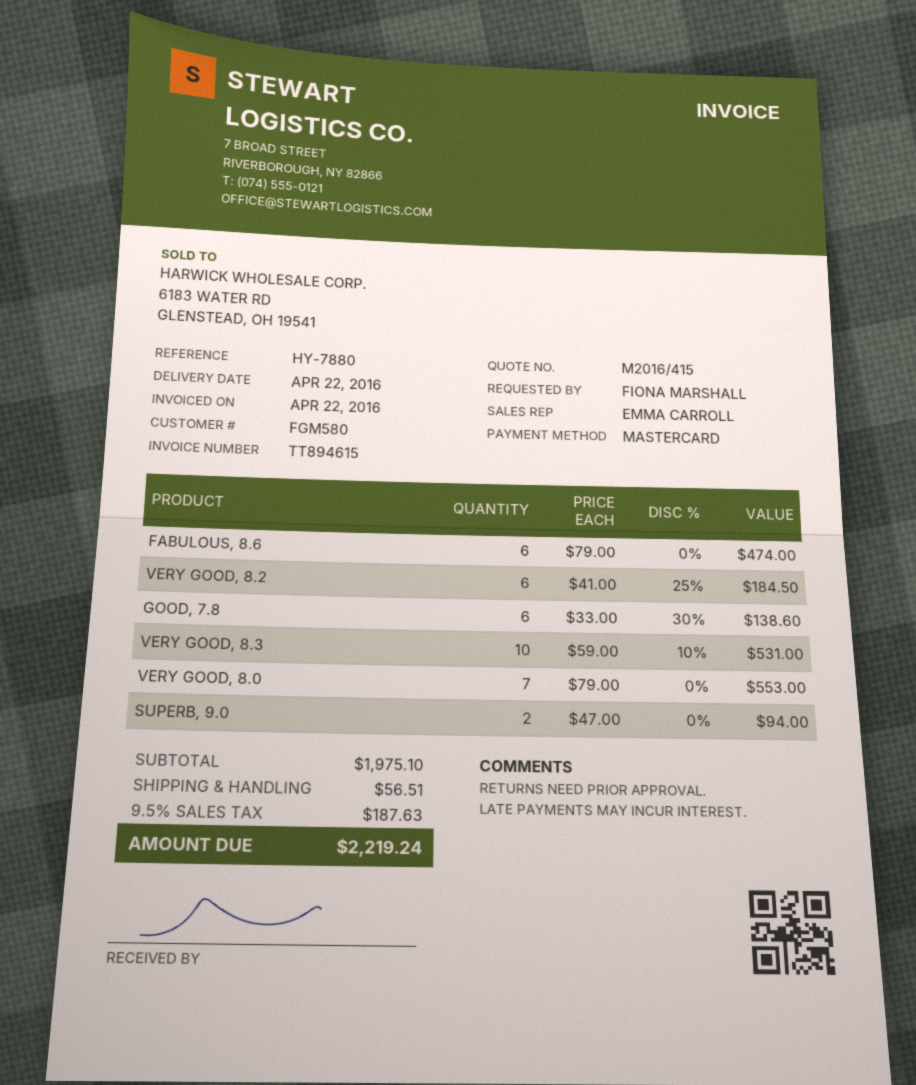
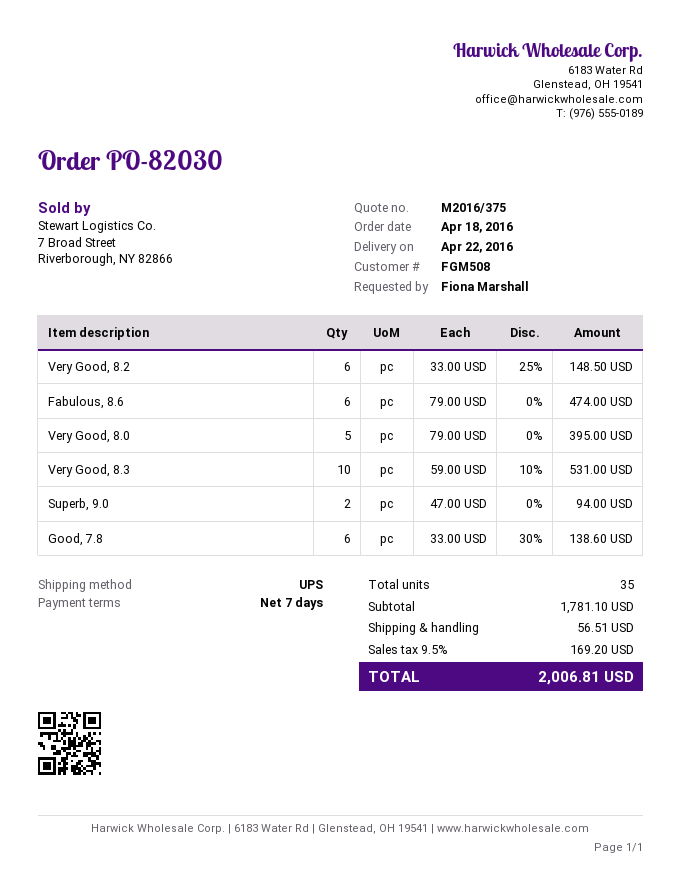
quote number: M2016/415 -> M2016/375
customer number: FGM580 -> FGM508
VERY GOOD, 8.2: 6 x 41.00 - 25% = 184.50 -> 6 x 33.00 - 25% = 148.50
VERY GOOD, 8.0: 7 x 79.00 = 553.00 -> 5 x 79.00 = 395.00
subtotal: 1975.10 -> 1781.10
tax: 9.5% = 187.63 -> 9.5% = 169.20
total: 2219.24 -> 2006.81

